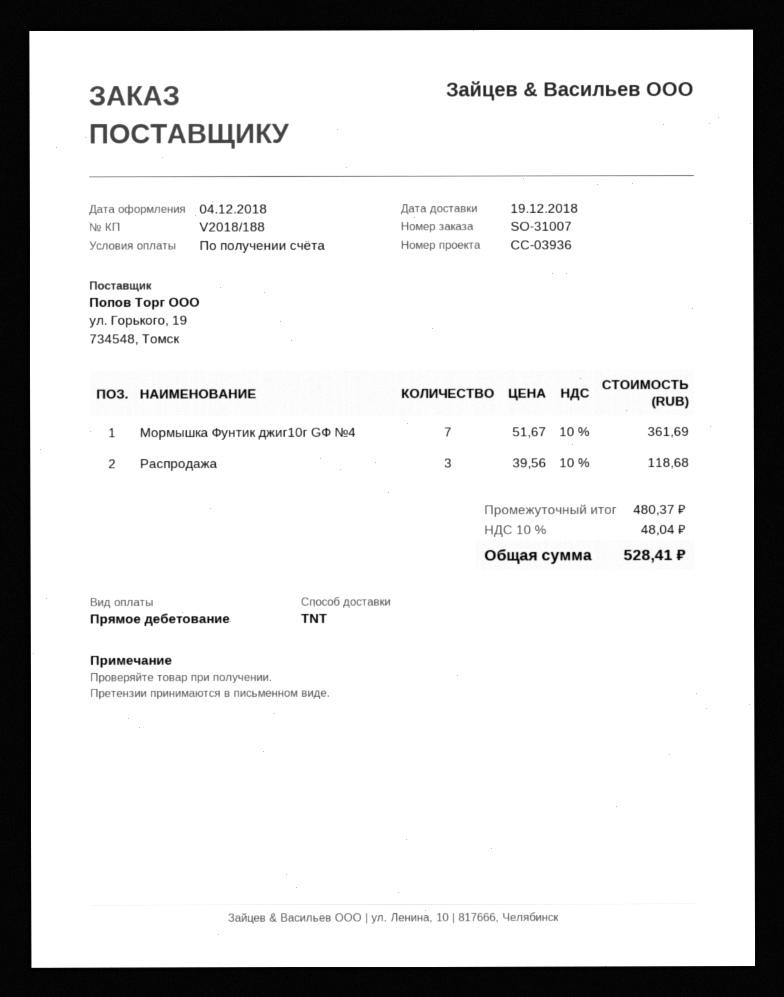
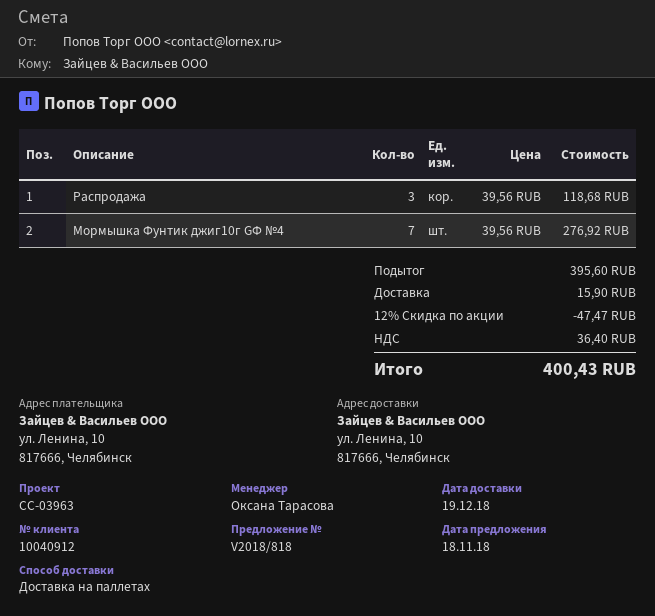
quote number: V2018/188 -> V2018/818
reference: CC-03936 -> CC-03963
shipping method: TNT -> pallet freight
Мормышка Фунтик джиг10г GФ №4: 7 x 51.67 = 361.69 -> 7 x 39.56 = 276.92
subtotal: 480.37 -> 395.60
discount: none -> 12% = 47.47
shipping: none -> 15.90
tax: 48.04 -> 36.40
total: 528.41 -> 400.43

